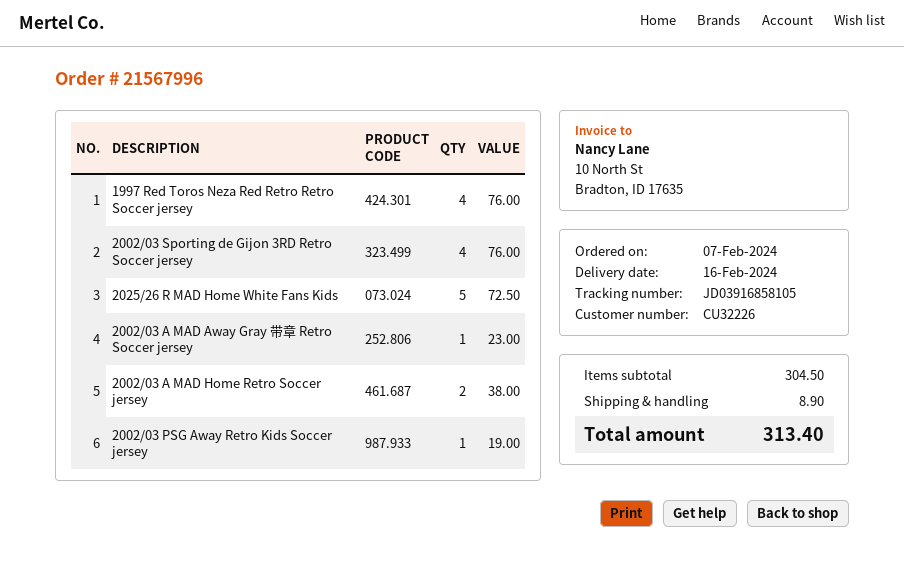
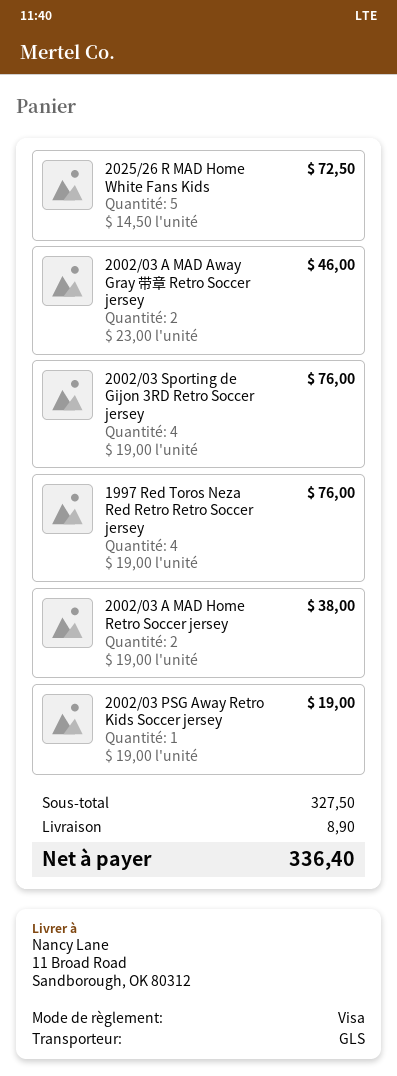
2002/03 A MAD Away Gray 带章 Retro Soccer jersey: 1 for 23.00 -> 2 for 46.00
subtotal: 304.50 -> 327.50
total: 313.40 -> 336.40

